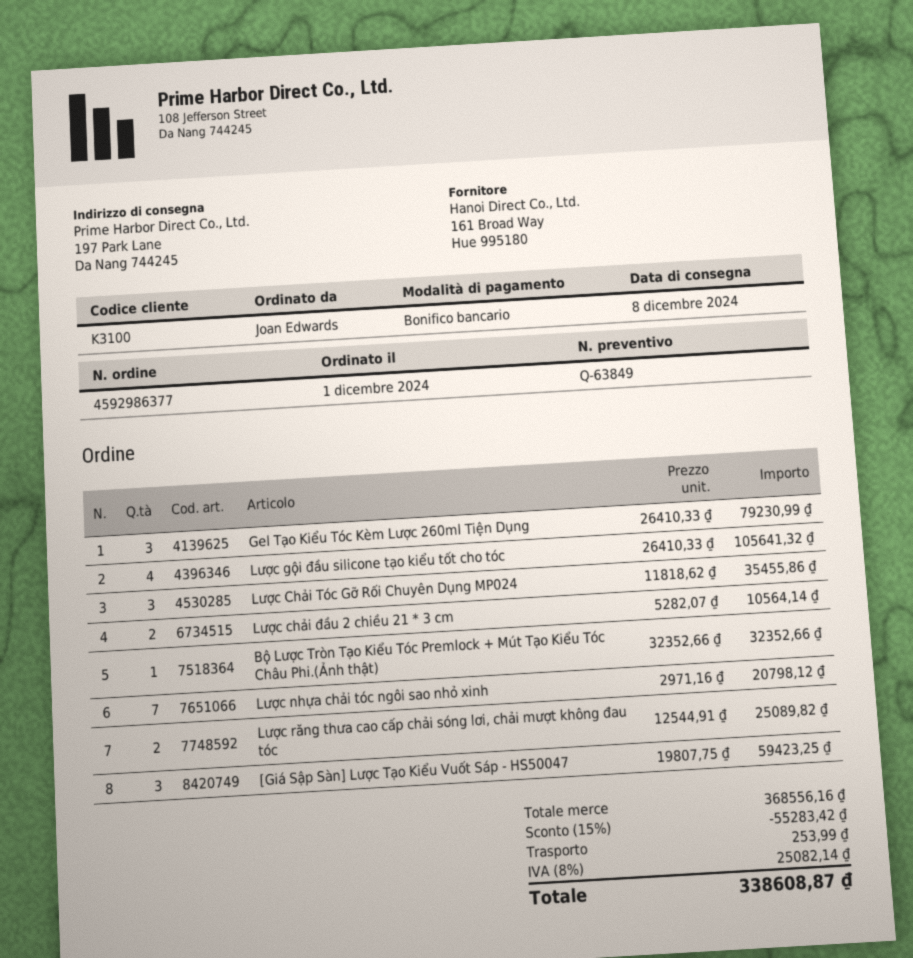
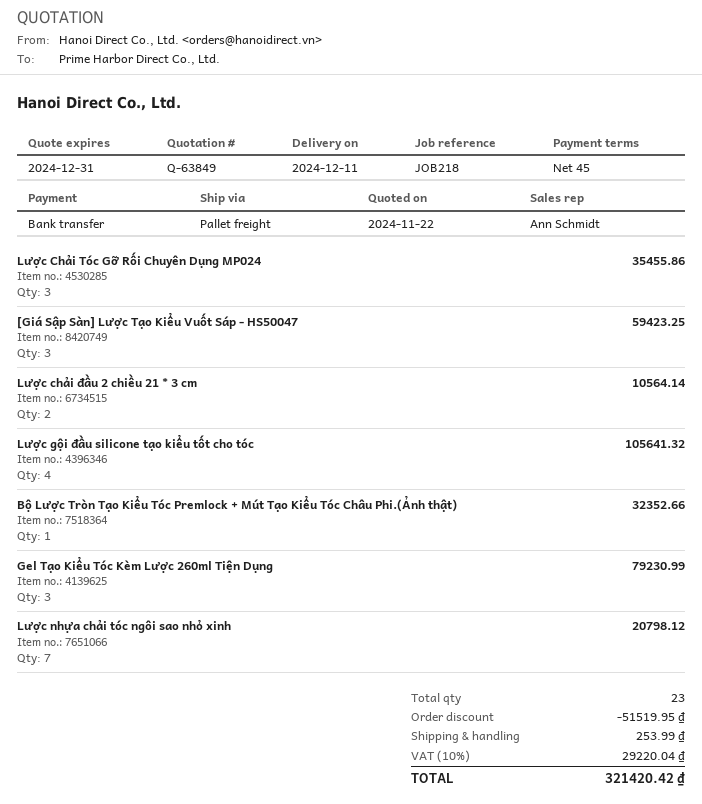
delivery date: 2024-12-08 -> 2024-12-11
Lược răng thưa cao cấp chải sóng lơi, chải mượt không đau tóc: 2 for 25089.82 -> none
discount: 55283.42 -> 51519.95
tax: 8% = 25082.14 -> 10% = 29220.04
total: 338608.87 -> 321420.42

